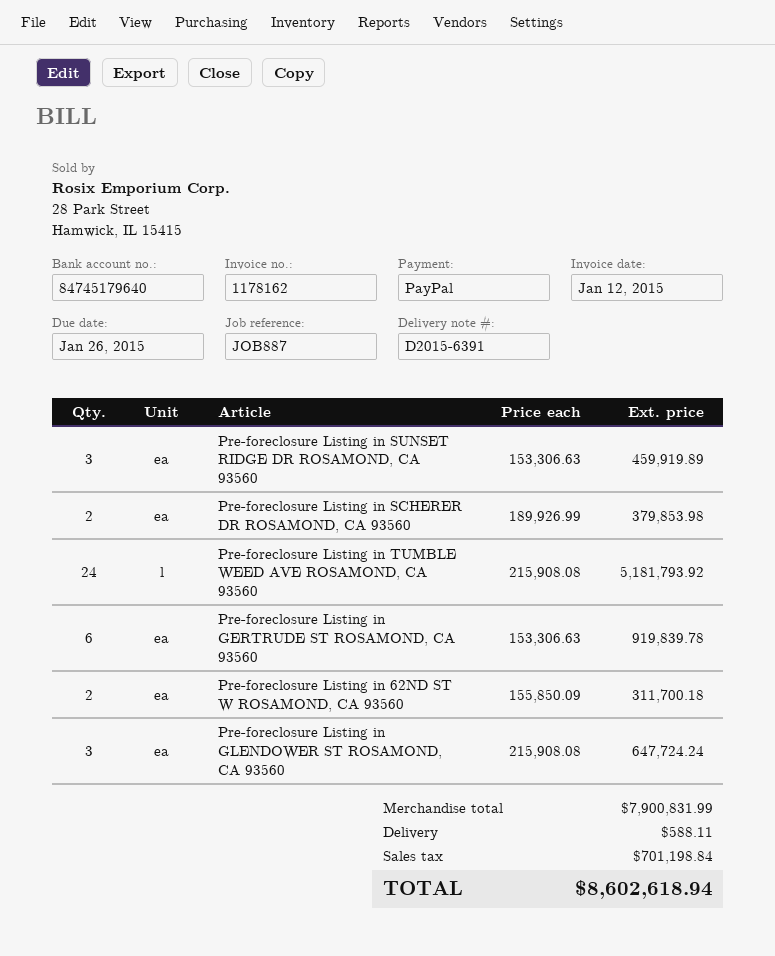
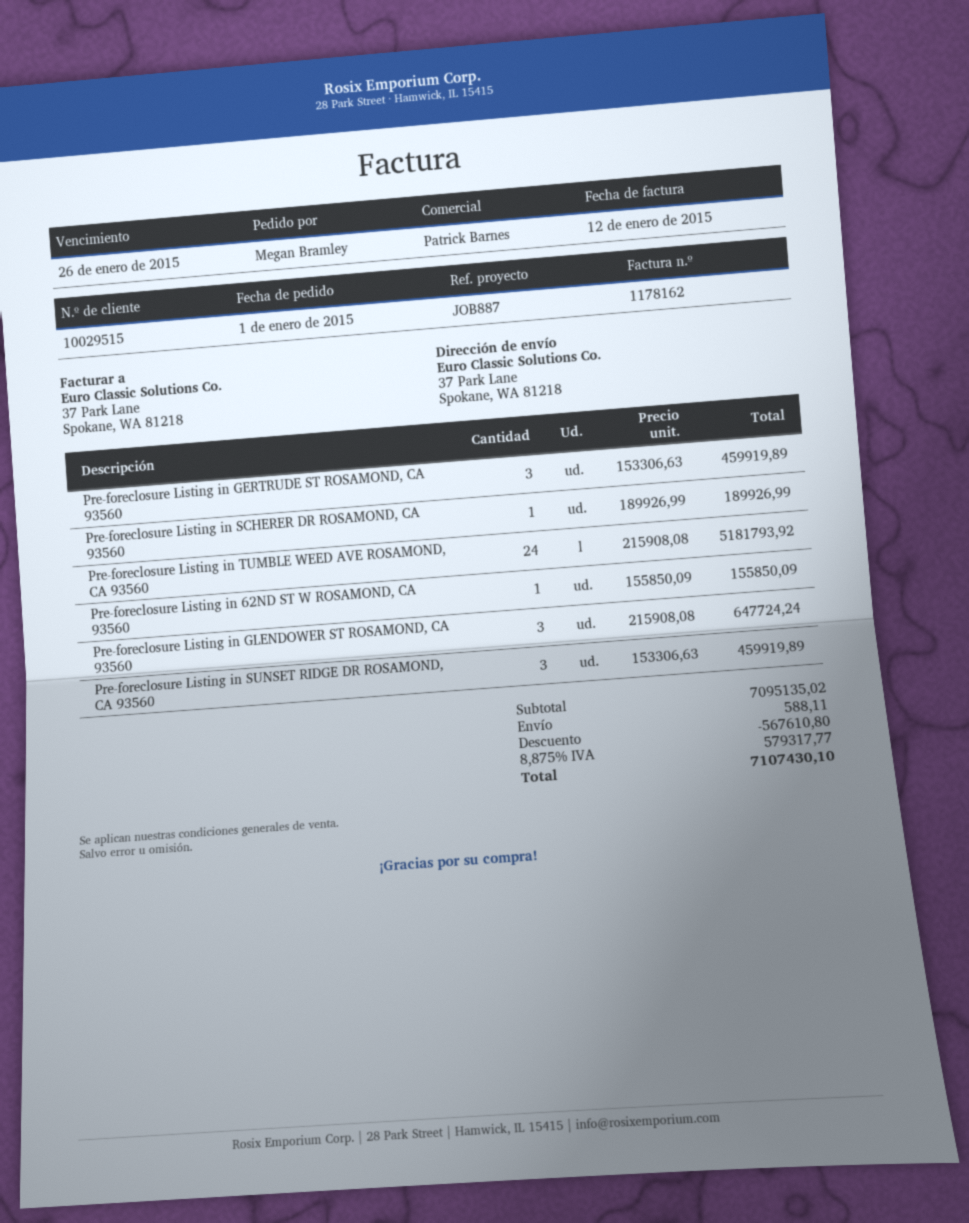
Pre-foreclosure Listing in SCHERER DR ROSAMOND, CA 93560: 2 x 189926.99 = 379853.98 -> 1 x 189926.99 = 189926.99
Pre-foreclosure Listing in GERTRUDE ST ROSAMOND, CA 93560: 6 x 153306.63 = 919839.78 -> 3 x 153306.63 = 459919.89
Pre-foreclosure Listing in 62ND ST W ROSAMOND, CA 93560: 2 x 155850.09 = 311700.18 -> 1 x 155850.09 = 155850.09
subtotal: 7900831.99 -> 7095135.02
discount: none -> 567610.80
tax: 701198.84 -> 579317.77
total: 8602618.94 -> 7107430.10

